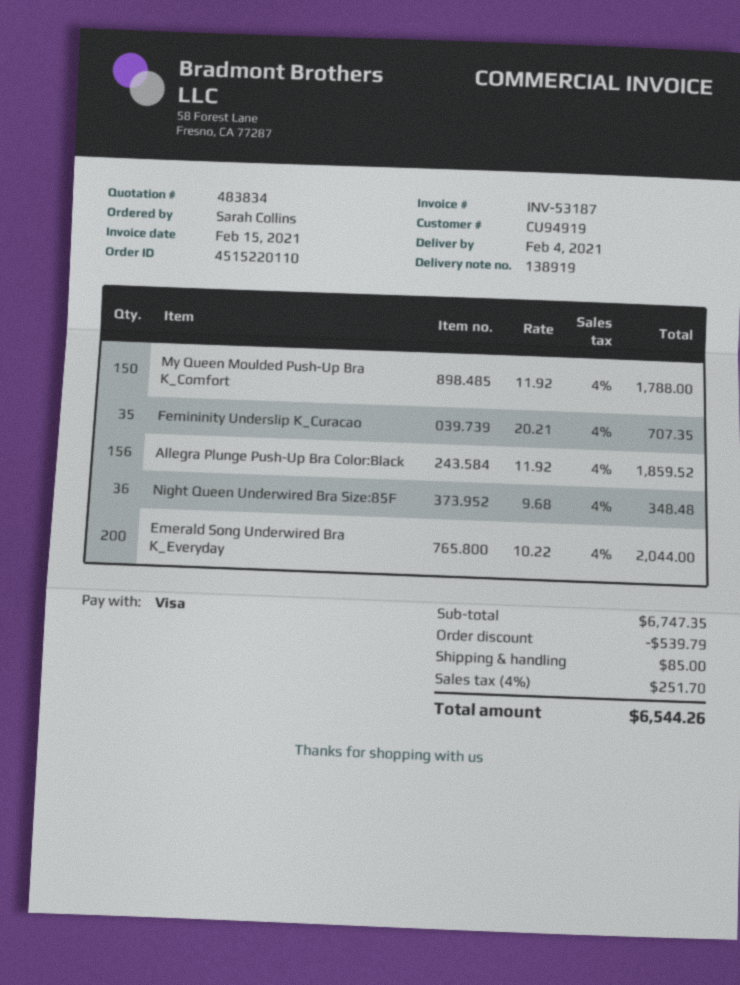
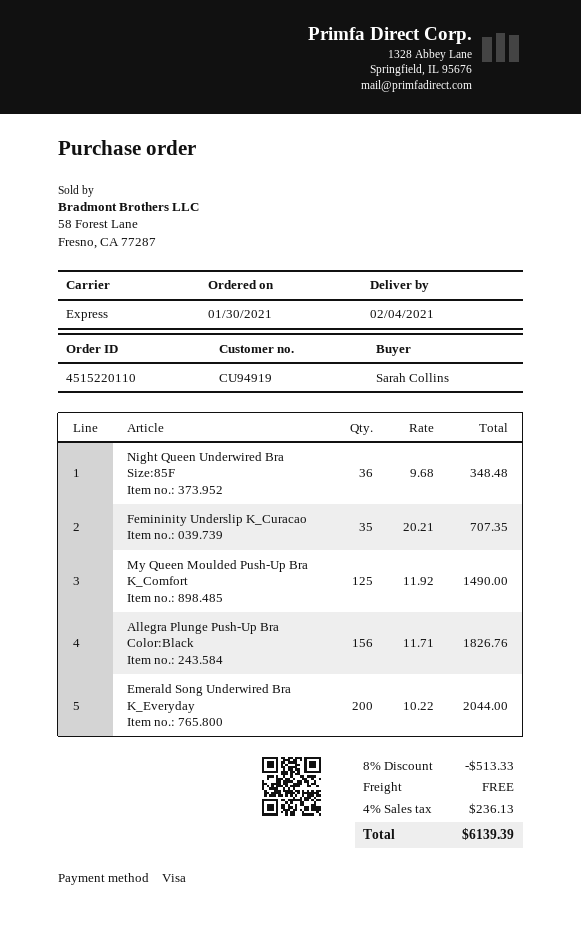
My Queen Moulded Push-Up Bra K_Comfort: 150 x 11.92 = 1788.00 -> 125 x 11.92 = 1490.00
Allegra Plunge Push-Up Bra Color:Black: 156 x 11.92 = 1859.52 -> 156 x 11.71 = 1826.76
discount: 539.79 -> 513.33
shipping: 85.00 -> 0.00
tax: 4% = 251.70 -> 4% = 236.13
total: 6544.26 -> 6139.39

